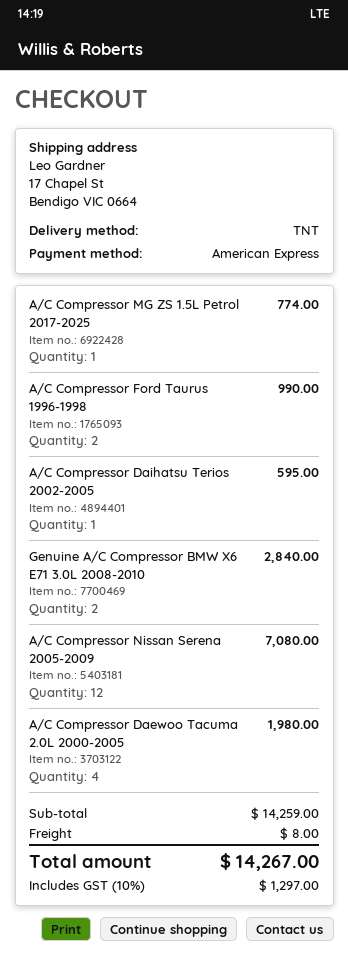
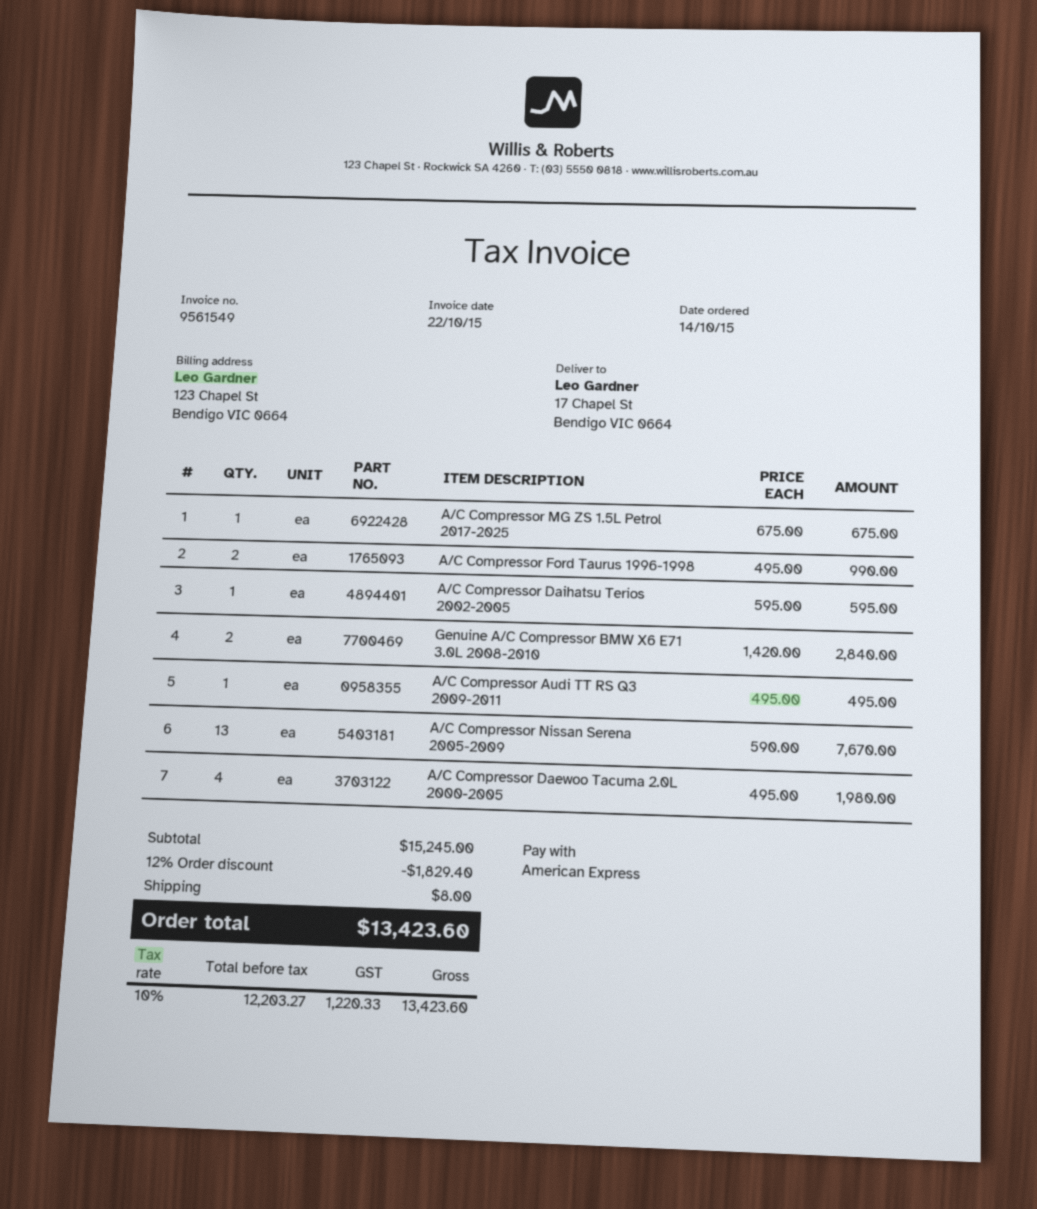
A/C Compressor MG ZS 1.5L Petrol 2017-2025: 1 for 774.00 -> 1 for 675.00
A/C Compressor Nissan Serena 2005-2009: 12 for 7080.00 -> 13 for 7670.00
A/C Compressor Audi TT RS Q3 2009-2011: none -> 1 for 495.00
subtotal: 14259.00 -> 15245.00
discount: none -> 12% = 1829.40
tax: 10% = 1297.00 -> 10% = 1220.33
total: 14267.00 -> 13423.60

